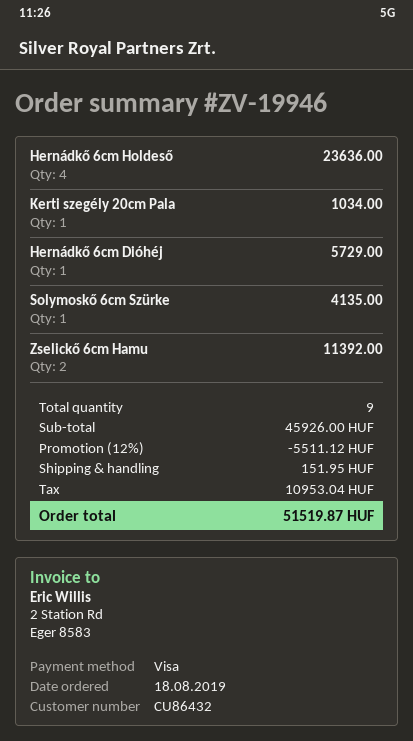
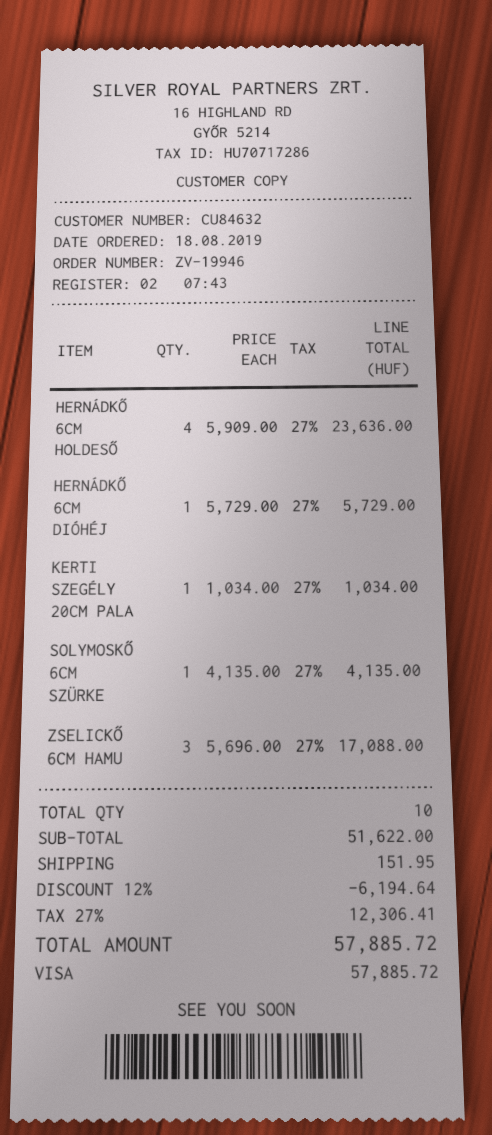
customer number: CU86432 -> CU84632
Zselickő 6cm Hamu: 2 for 11392.00 -> 3 for 17088.00
total quantity: 9 -> 10
subtotal: 45926.00 -> 51622.00
discount: 12% = 5511.12 -> 12% = 6194.64
tax: 10953.04 -> 12306.41
total: 51519.87 -> 57885.72

